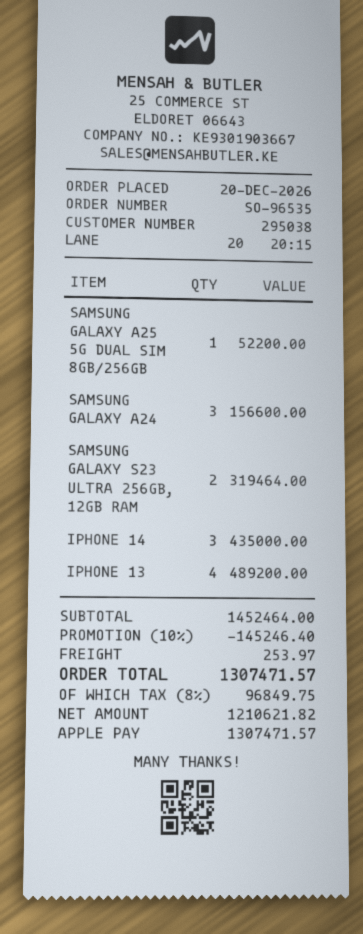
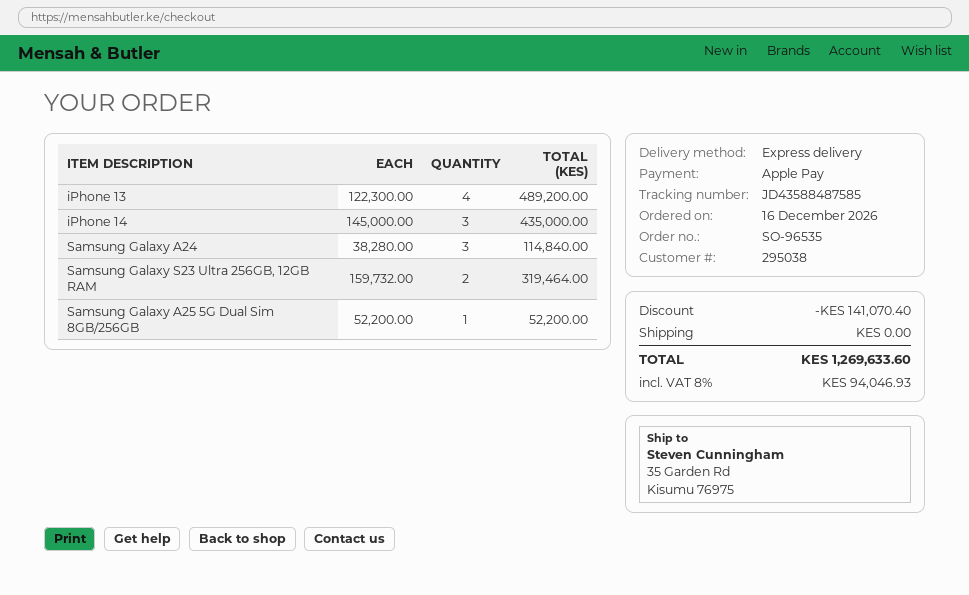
order date: 2026-12-20 -> 2026-12-16
SAMSUNG GALAXY A24: 3 for 156600.00 -> 3 for 114840.00
discount: 145246.40 -> 141070.40
shipping: 253.97 -> 0.00
tax: 8% = 96849.75 -> 8% = 94046.93
total: 1307471.57 -> 1269633.60

